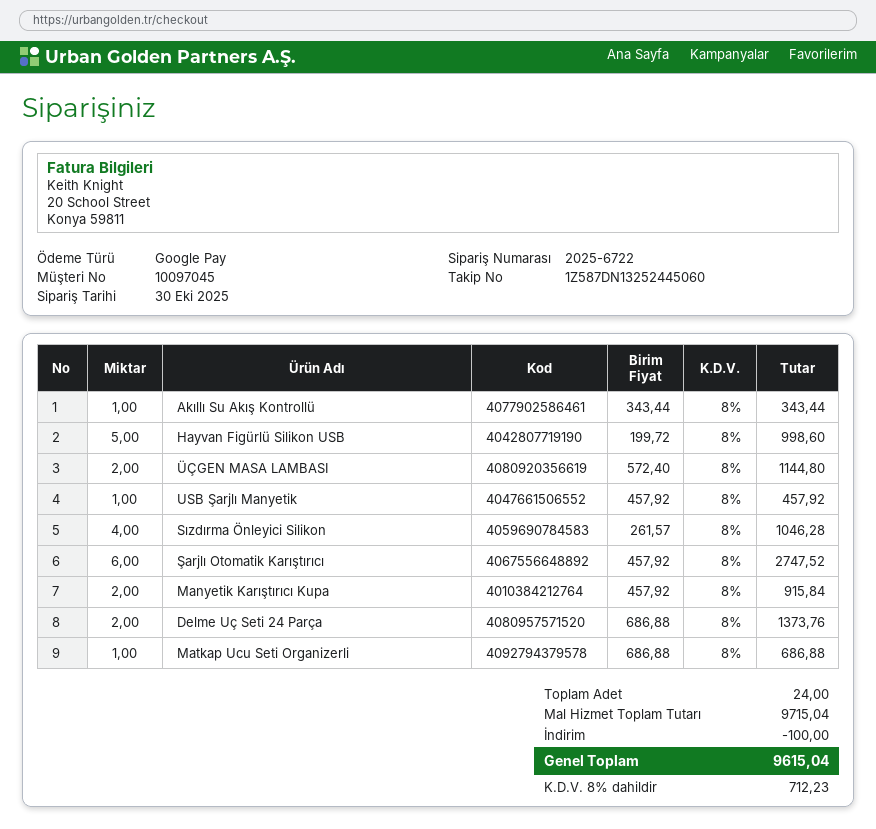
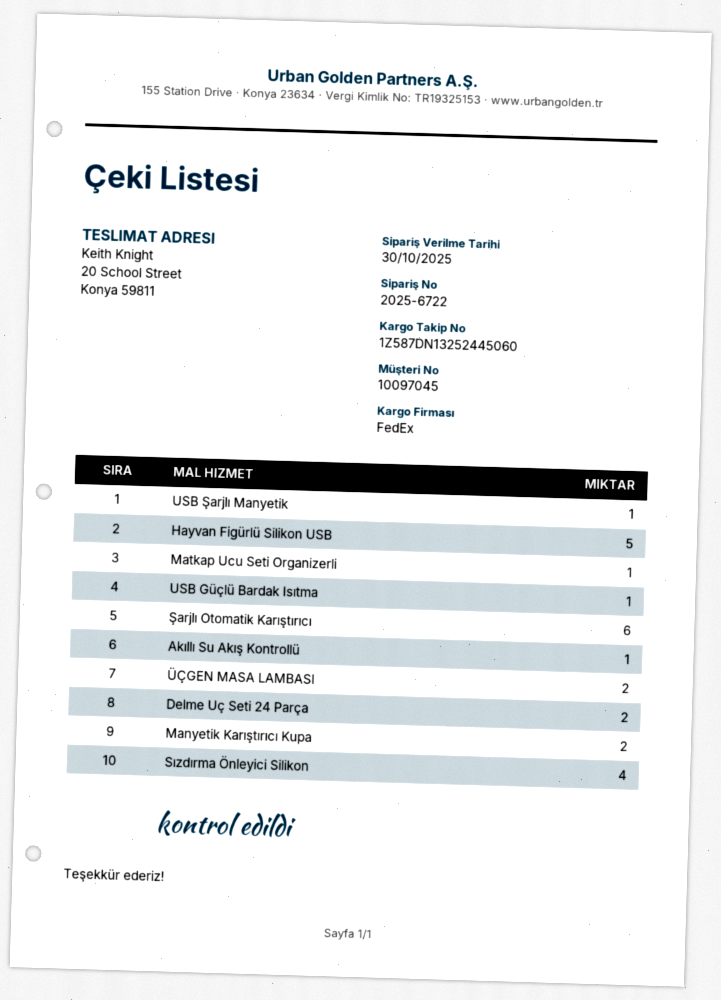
USB Güçlü Bardak Isıtma: none -> 1

